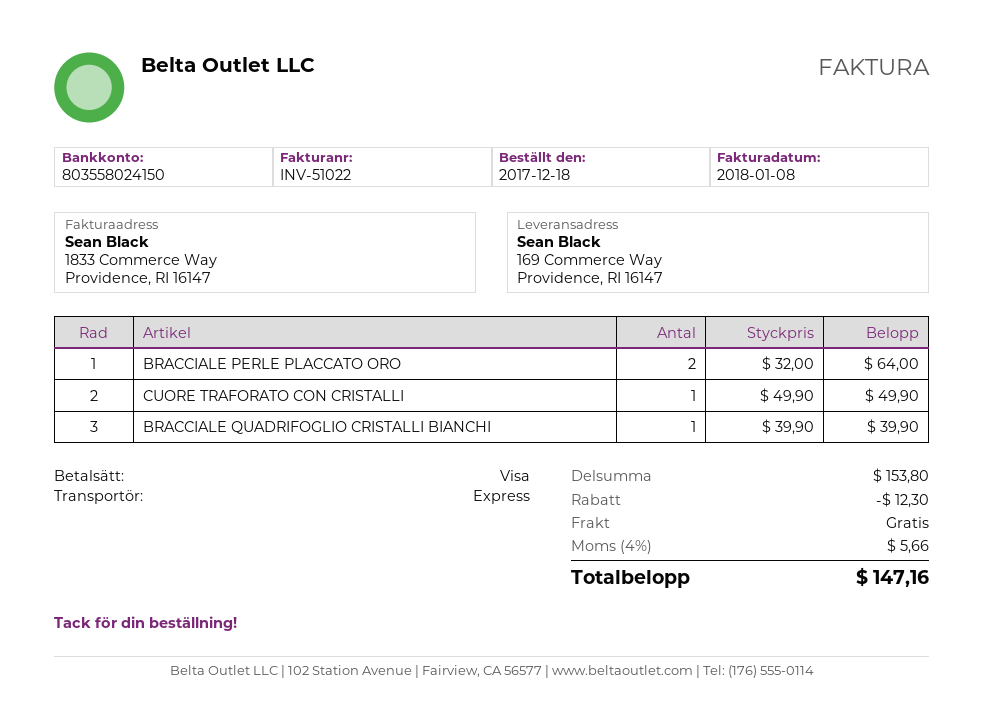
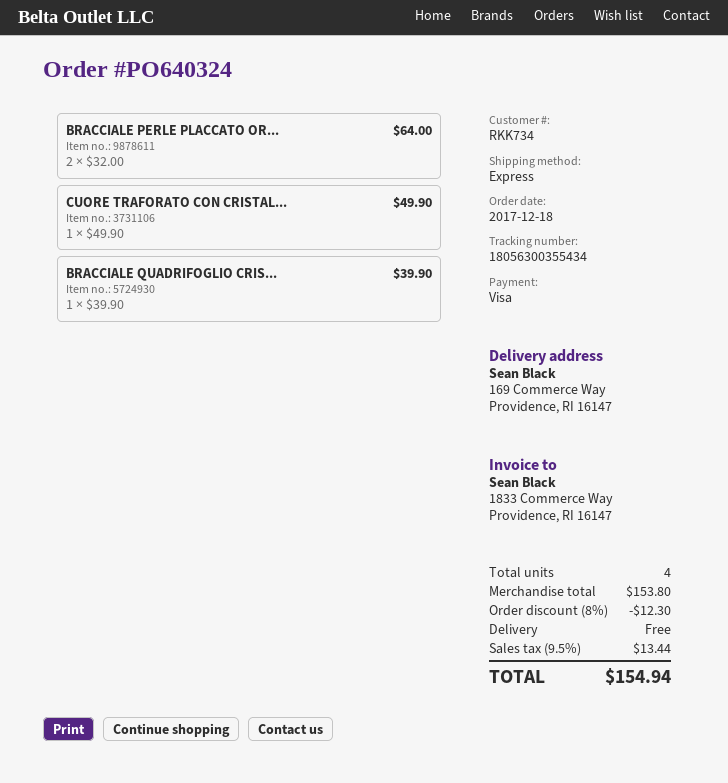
tax: 4% = 5.66 -> 9.5% = 13.44
total: 147.16 -> 154.94

